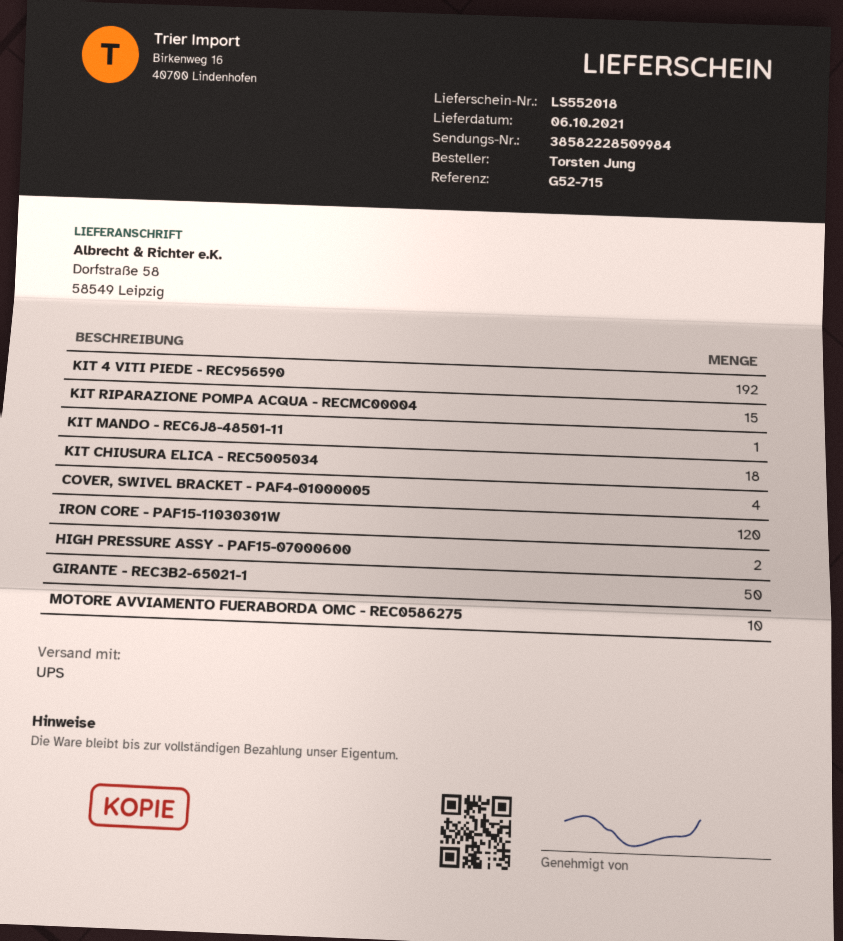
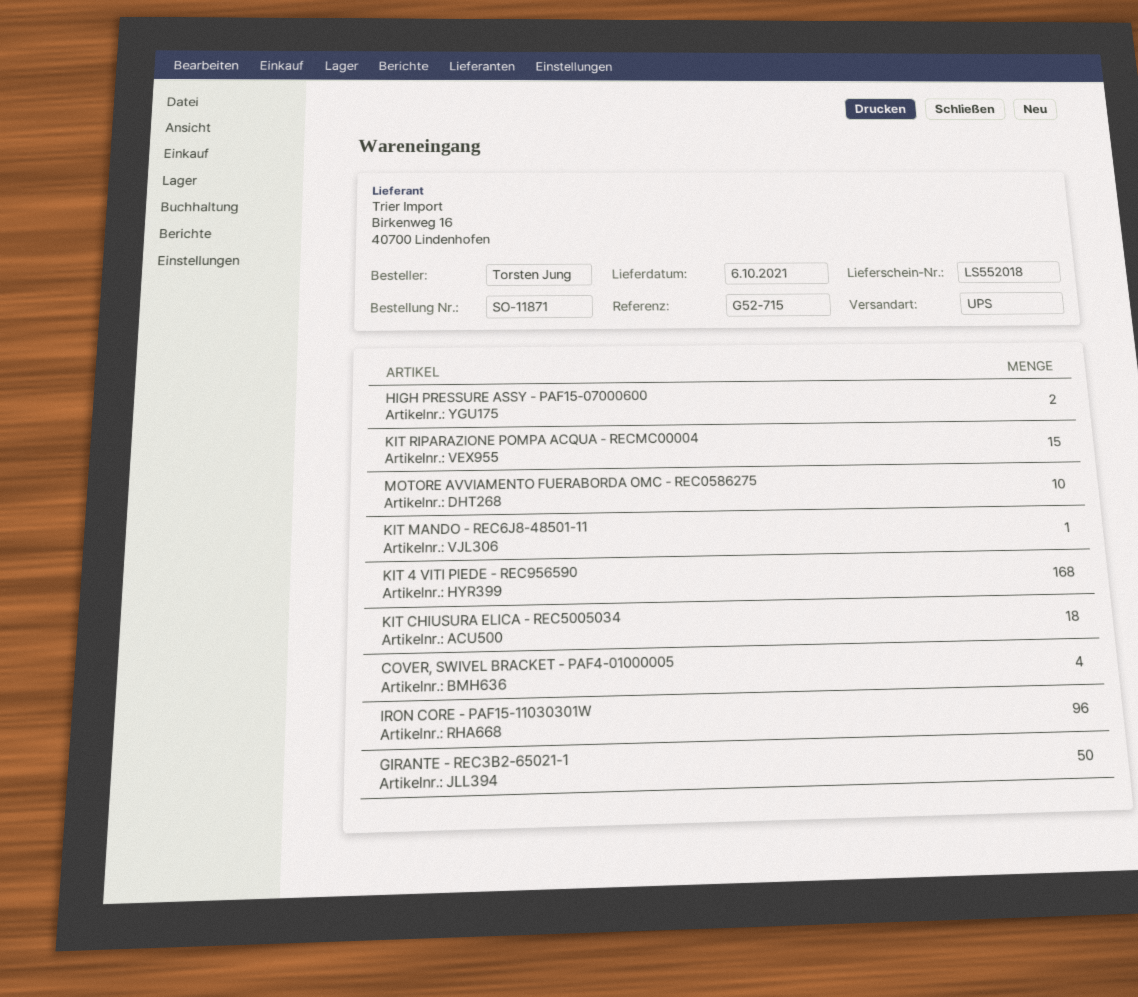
KIT 4 VITI PIEDE - REC956590: 192 -> 168
IRON CORE - PAF15-11030301W: 120 -> 96

